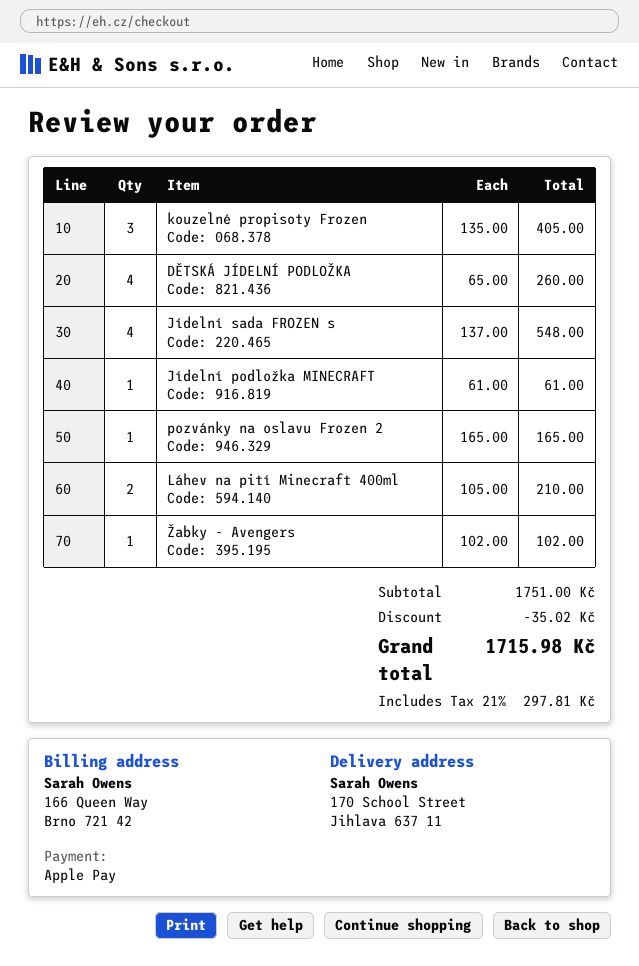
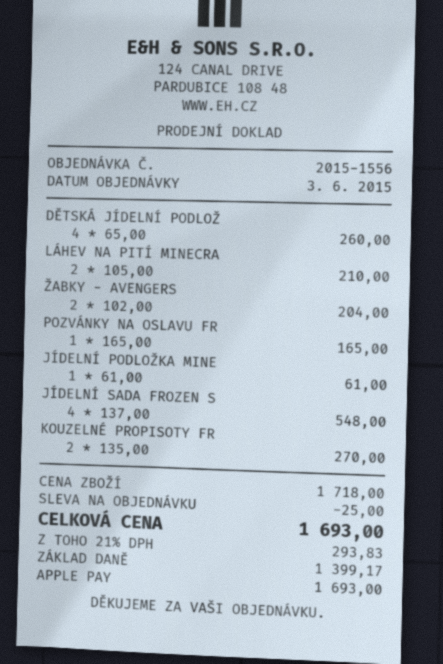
kouzelné propisoty Frozen: 3 x 135.00 = 405.00 -> 2 x 135.00 = 270.00
Žabky - Avengers: 1 x 102.00 = 102.00 -> 2 x 102.00 = 204.00
subtotal: 1751.00 -> 1718.00
discount: 35.02 -> 25.00
tax: 21% = 297.81 -> 21% = 293.83
total: 1715.98 -> 1693.00

